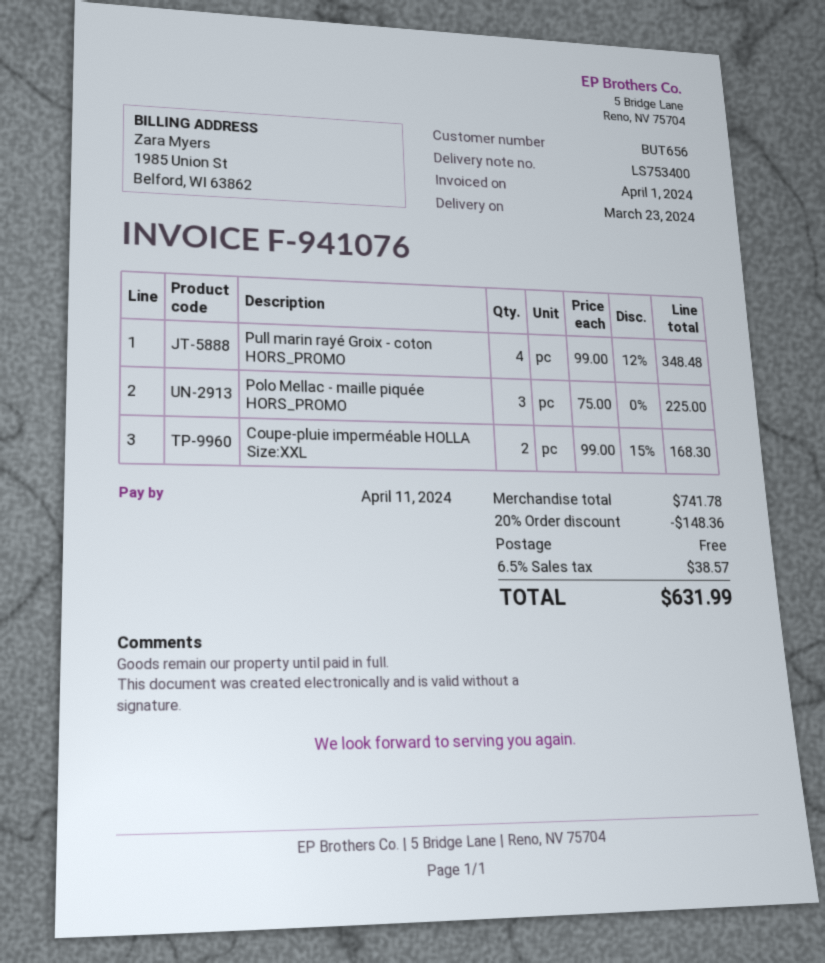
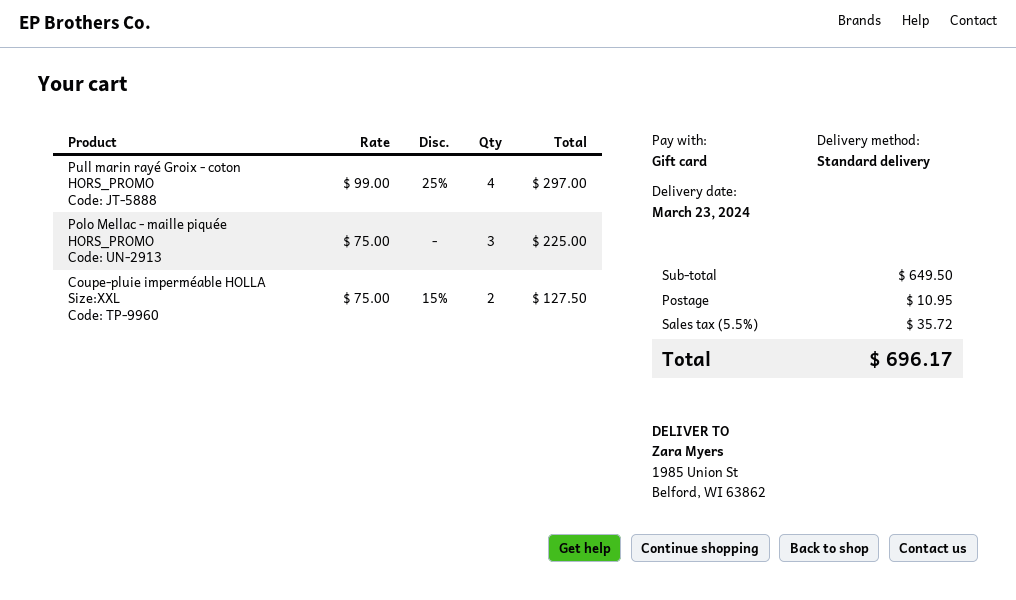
Pull marin rayé Groix - coton HORS_PROMO: 4 x 99.00 - 12% = 348.48 -> 4 x 99.00 - 25% = 297.00
Coupe-pluie imperméable HOLLA Size:XXL: 2 x 99.00 - 15% = 168.30 -> 2 x 75.00 - 15% = 127.50
subtotal: 741.78 -> 649.50
discount: 20% = 148.36 -> none
shipping: 0.00 -> 10.95
tax: 6.5% = 38.57 -> 5.5% = 35.72
total: 631.99 -> 696.17

